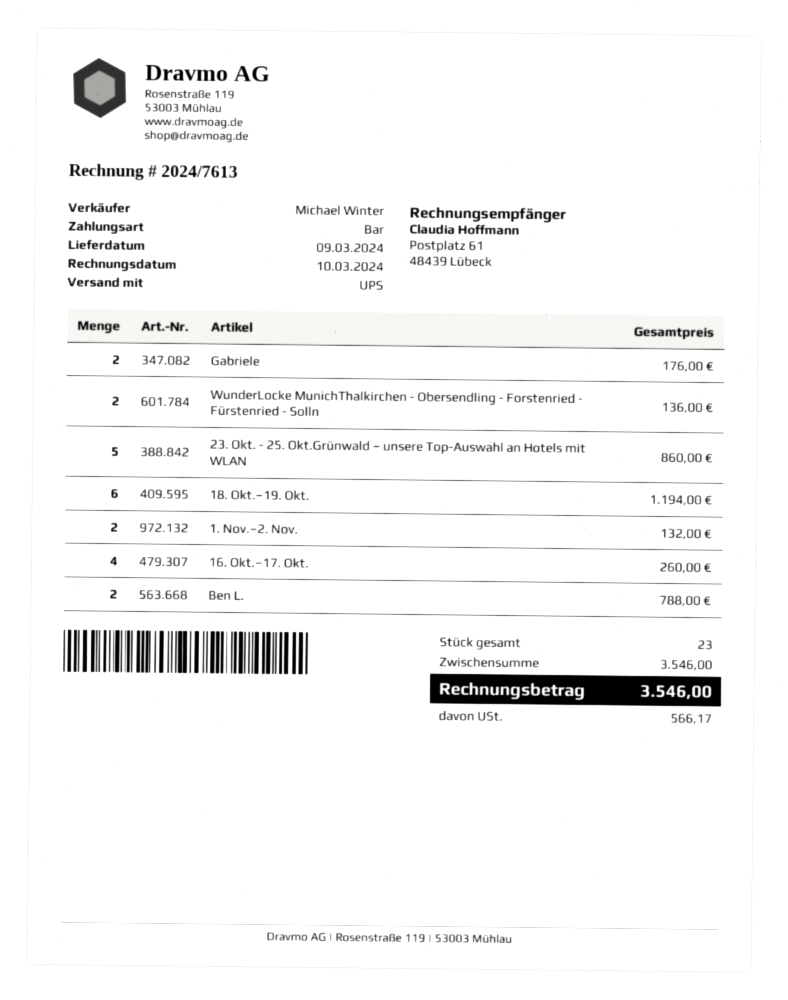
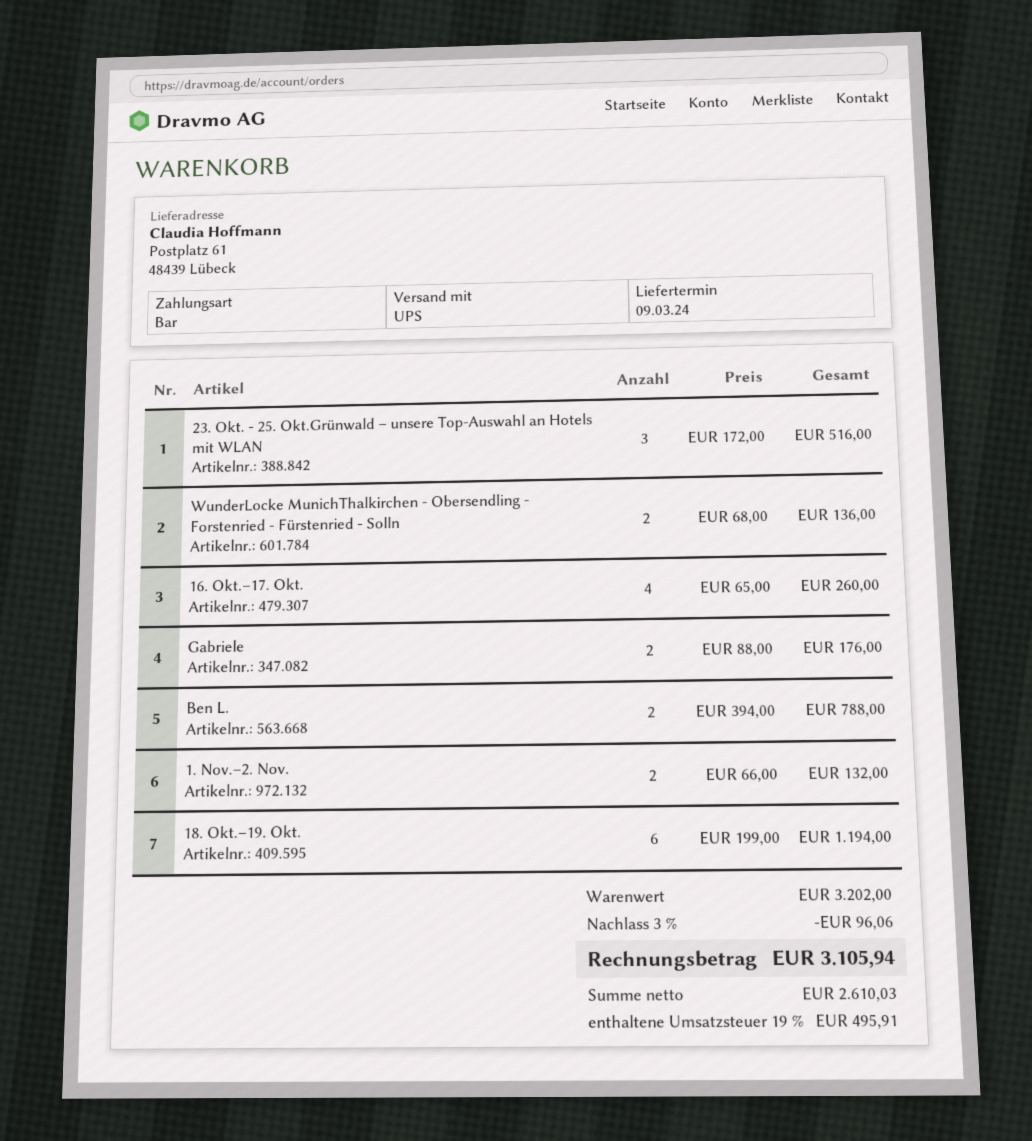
23. Okt. - 25. Okt.Grünwald – unsere Top-Auswahl an Hotels mit WLAN: 5 for 860.00 -> 3 for 516.00
subtotal: 3546.00 -> 3202.00
discount: none -> 3% = 96.06
tax: 566.17 -> 495.91
total: 3546.00 -> 3105.94

